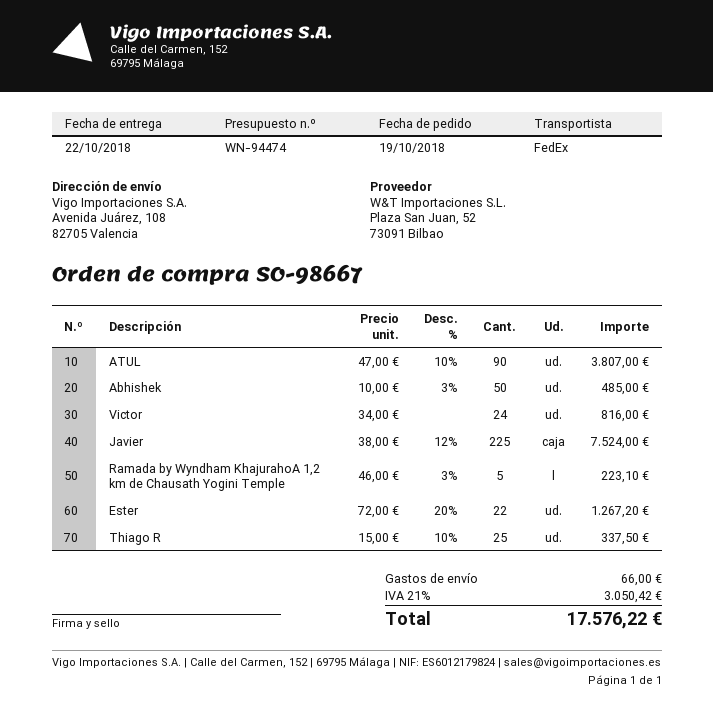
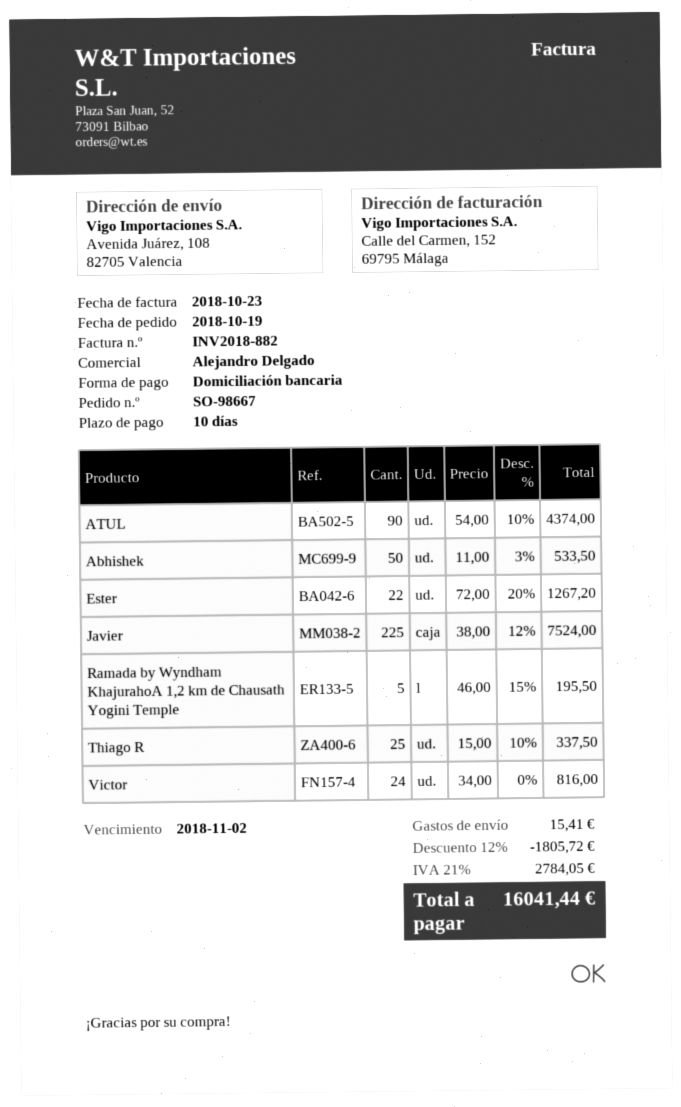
ATUL: 90 x 47.00 - 10% = 3807.00 -> 90 x 54.00 - 10% = 4374.00
Abhishek: 50 x 10.00 - 3% = 485.00 -> 50 x 11.00 - 3% = 533.50
Ramada by Wyndham KhajurahoA 1,2 km de Chausath Yogini Temple: 5 x 46.00 - 3% = 223.10 -> 5 x 46.00 - 15% = 195.50
discount: none -> 12% = 1805.72
shipping: 66.00 -> 15.41
tax: 21% = 3050.42 -> 21% = 2784.05
total: 17576.22 -> 16041.44

